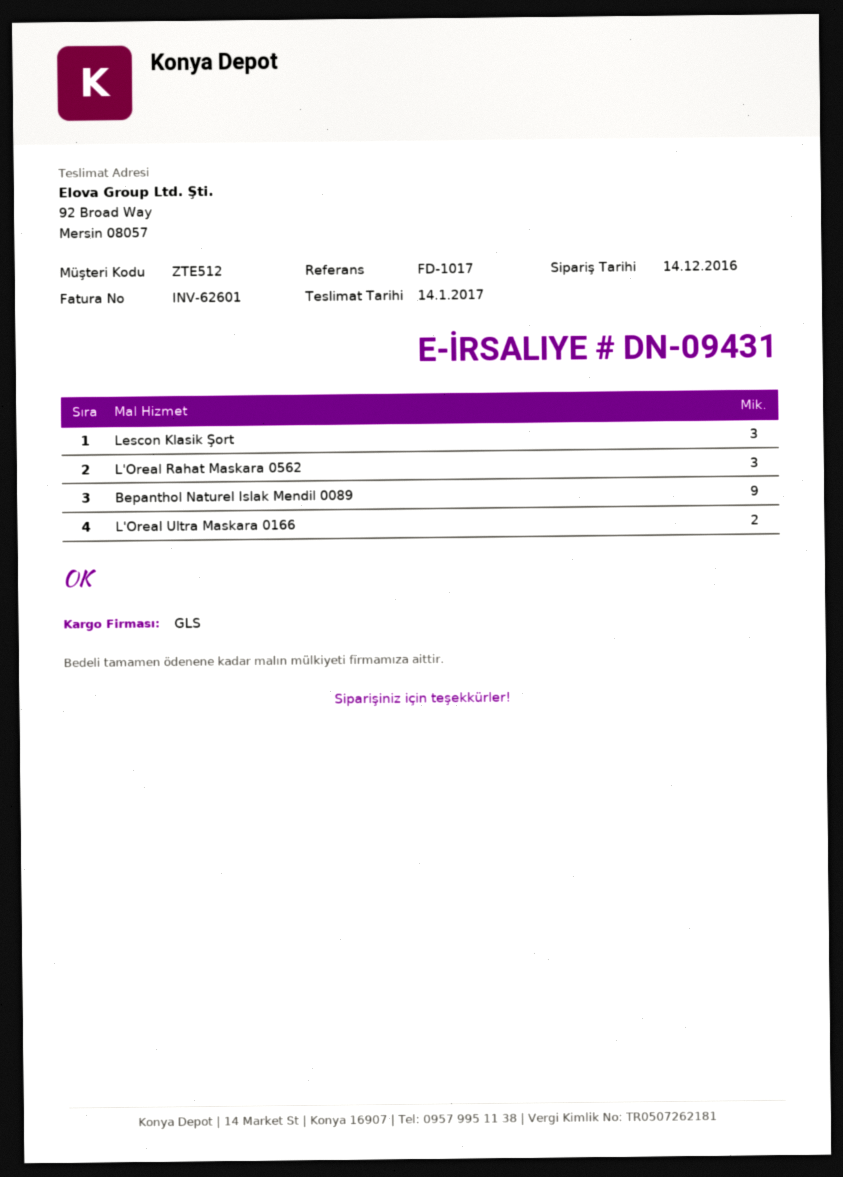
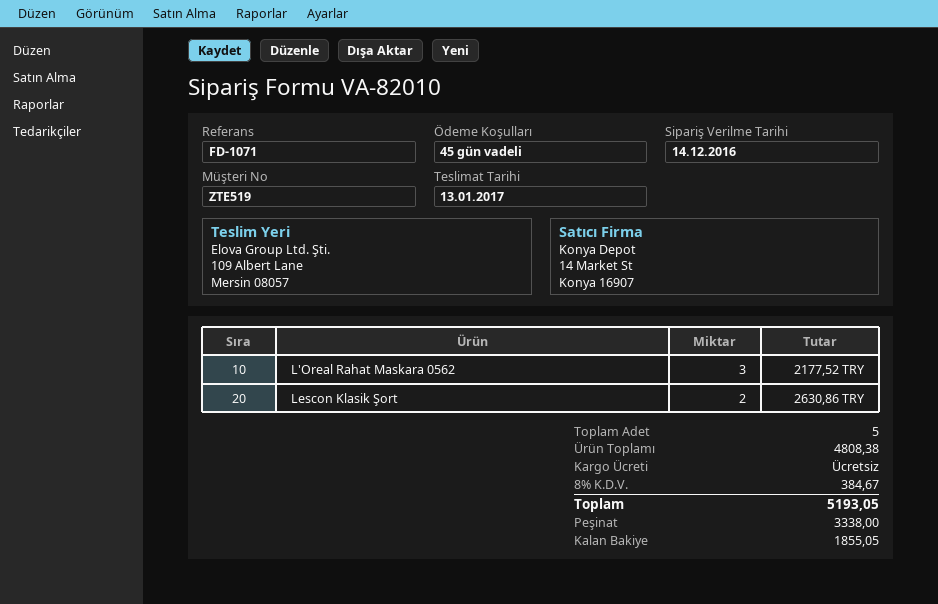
delivery date: 2017-01-14 -> 2017-01-13
customer number: ZTE512 -> ZTE519
reference: FD-1017 -> FD-1071
ship to: 92 Broad Way, Mersin 08057 -> 109 Albert Lane, Mersin 08057
Lescon Klasik Şort: 3 -> 2
Bepanthol Naturel Islak Mendil 0089: 9 -> none
L'Oreal Ultra Maskara 0166: 2 -> none

